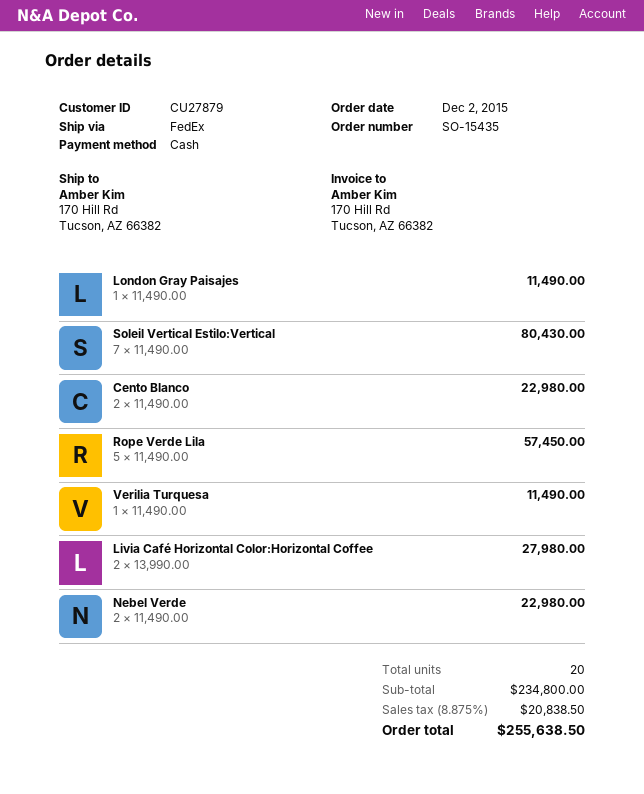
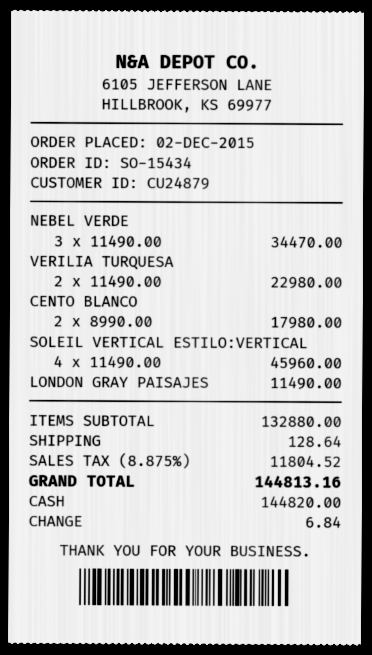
order number: SO-15435 -> SO-15434
customer number: CU27879 -> CU24879
Soleil Vertical Estilo:Vertical: 7 x 11490.00 = 80430.00 -> 4 x 11490.00 = 45960.00
Cento Blanco: 2 x 11490.00 = 22980.00 -> 2 x 8990.00 = 17980.00
Rope Verde Lila: 5 x 11490.00 = 57450.00 -> none
Verilia Turquesa: 1 x 11490.00 = 11490.00 -> 2 x 11490.00 = 22980.00
Livia Café Horizontal Color:Horizontal Coffee: 2 x 13990.00 = 27980.00 -> none
Nebel Verde: 2 x 11490.00 = 22980.00 -> 3 x 11490.00 = 34470.00
subtotal: 234800.00 -> 132880.00
shipping: none -> 128.64
tax: 8.875% = 20838.50 -> 8.875% = 11804.52
total: 255638.50 -> 144813.16

